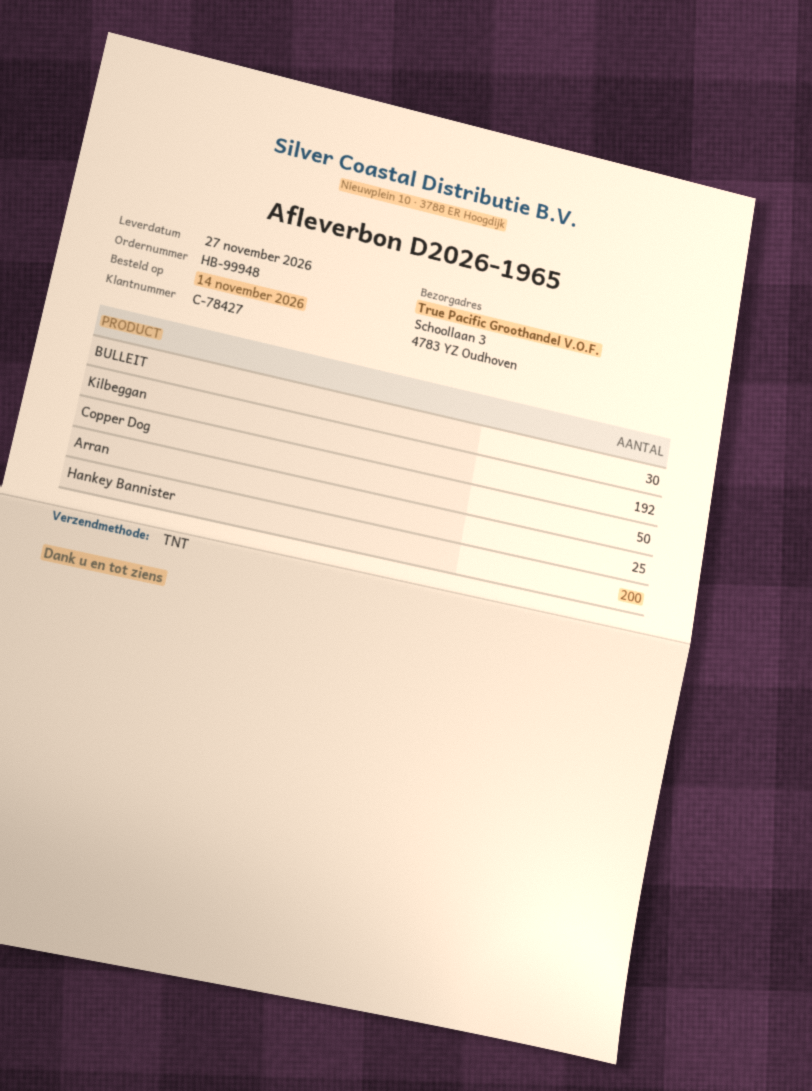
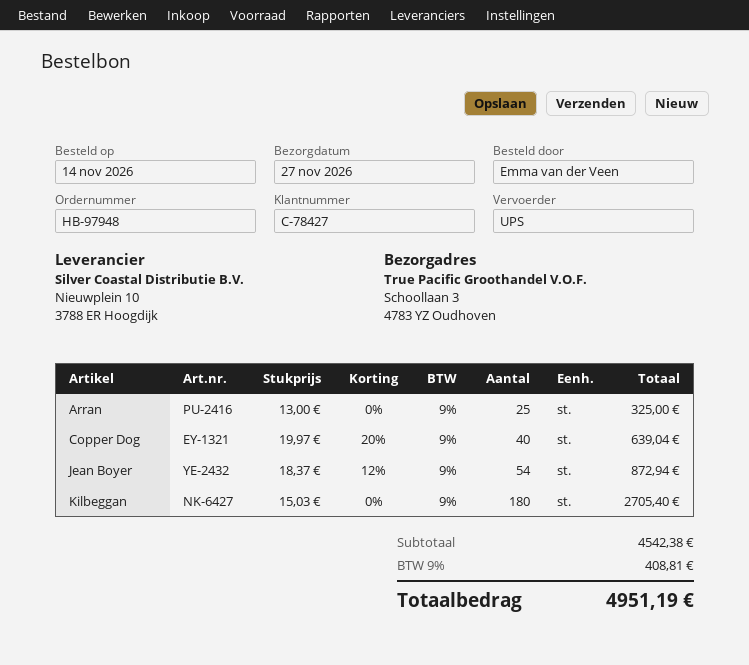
order number: HB-99948 -> HB-97948
shipping method: TNT -> UPS
BULLEIT: 30 -> none
Kilbeggan: 192 -> 180
Copper Dog: 50 -> 40
Hankey Bannister: 200 -> none
Jean Boyer: none -> 54

